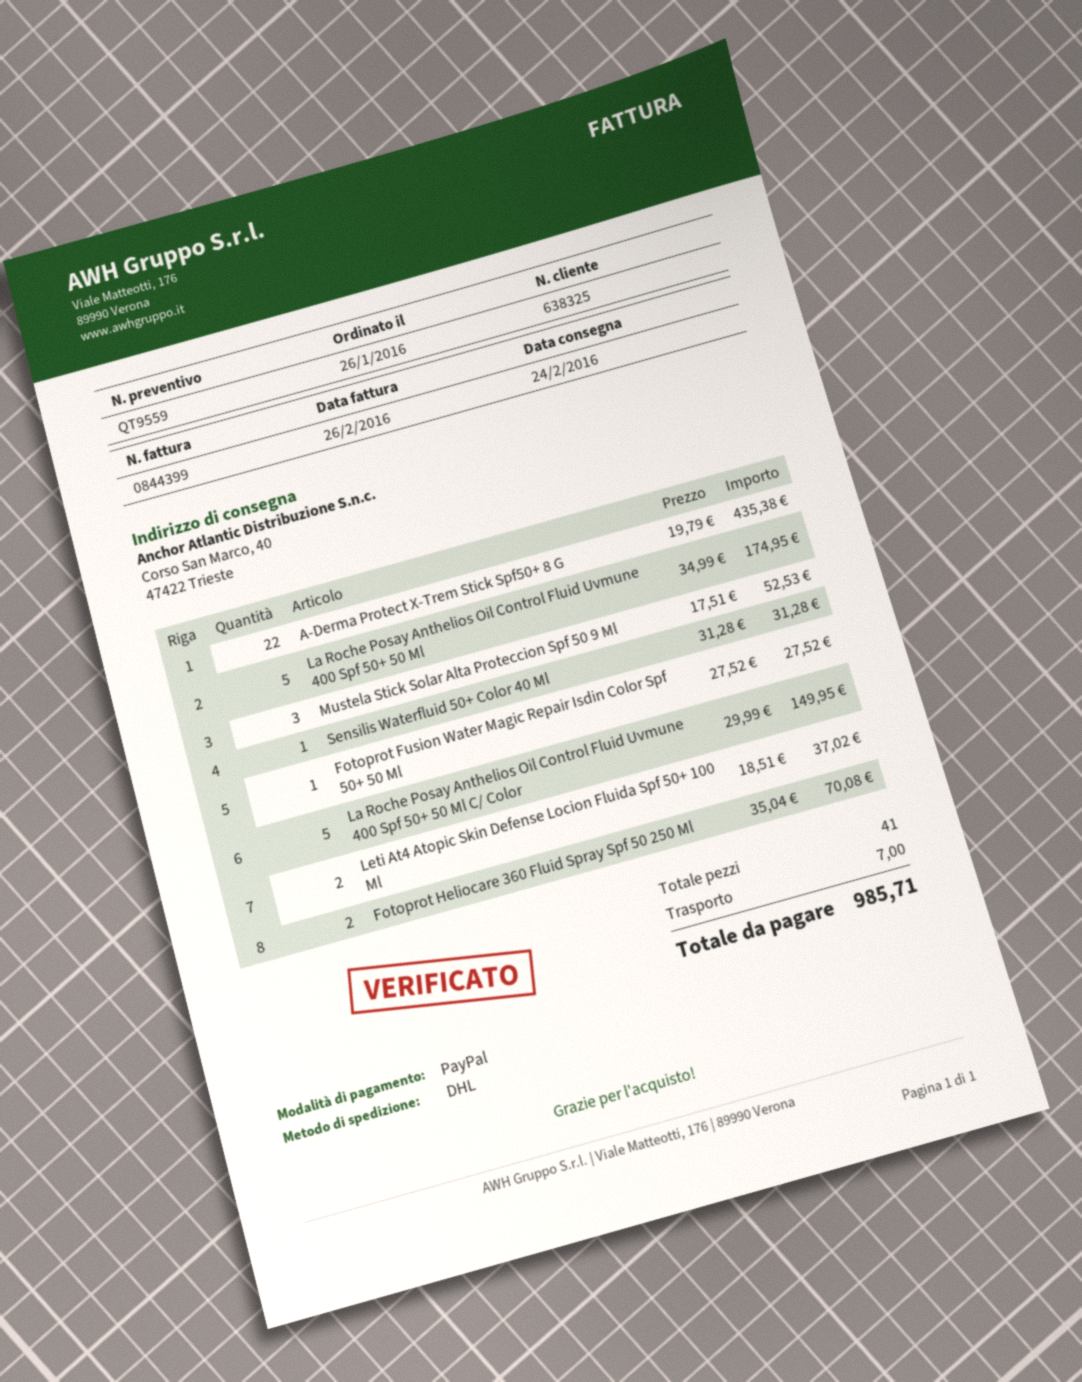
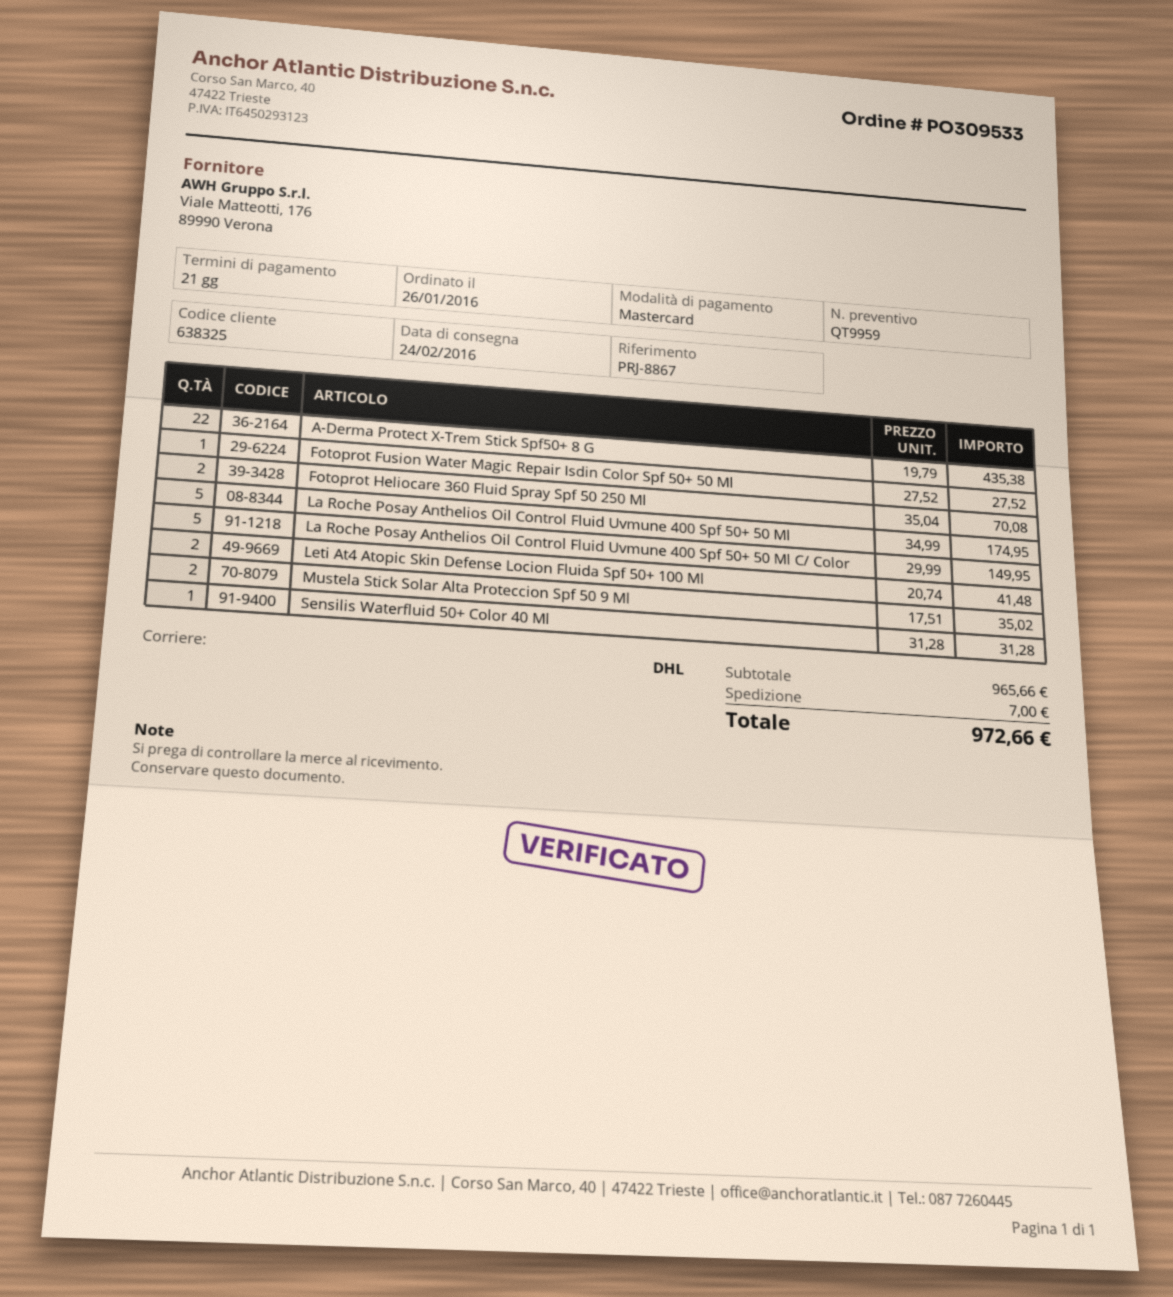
quote number: QT9559 -> QT9959
payment method: PayPal -> Mastercard
Mustela Stick Solar Alta Proteccion Spf 50 9 Ml: 3 x 17.51 = 52.53 -> 2 x 17.51 = 35.02
Leti At4 Atopic Skin Defense Locion Fluida Spf 50+ 100 Ml: 2 x 18.51 = 37.02 -> 2 x 20.74 = 41.48
total: 985.71 -> 972.66

